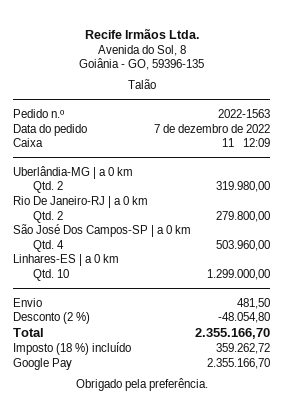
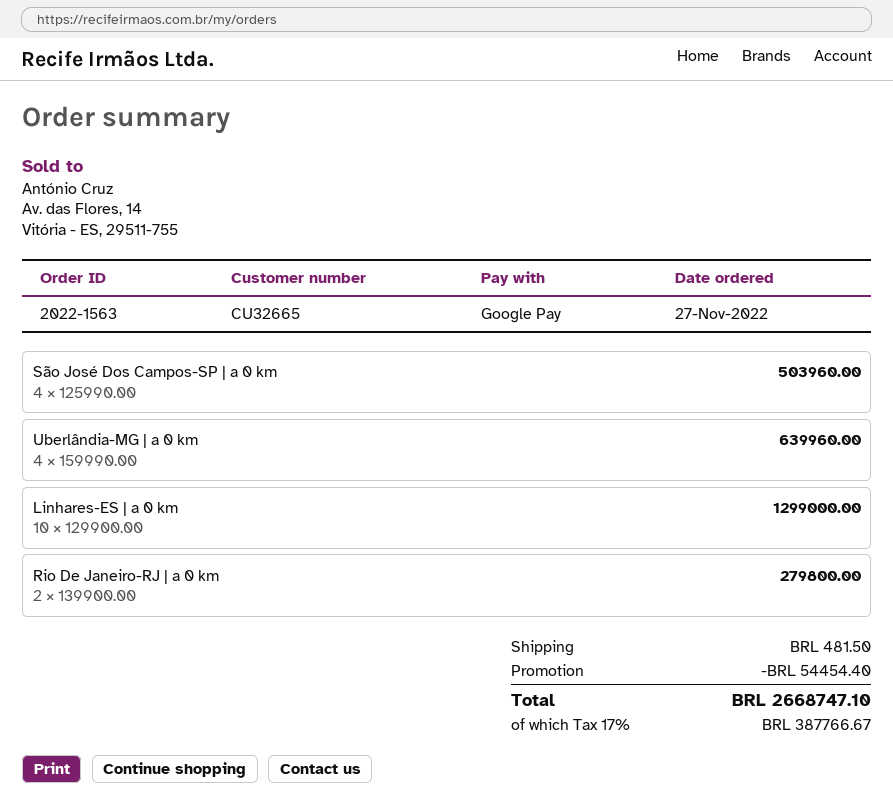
order date: 2022-12-07 -> 2022-11-27
Uberlândia-MG | a 0 km: 2 for 319980.00 -> 4 for 639960.00
discount: 48054.80 -> 54454.40
tax: 18% = 359262.72 -> 17% = 387766.67
total: 2355166.70 -> 2668747.10

